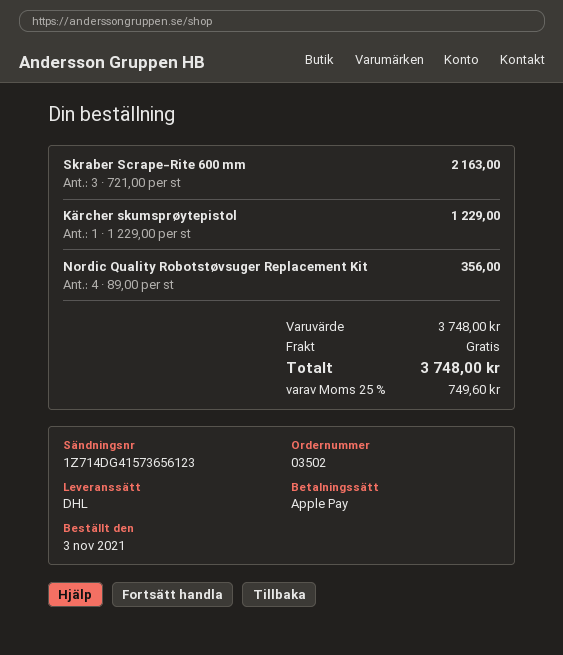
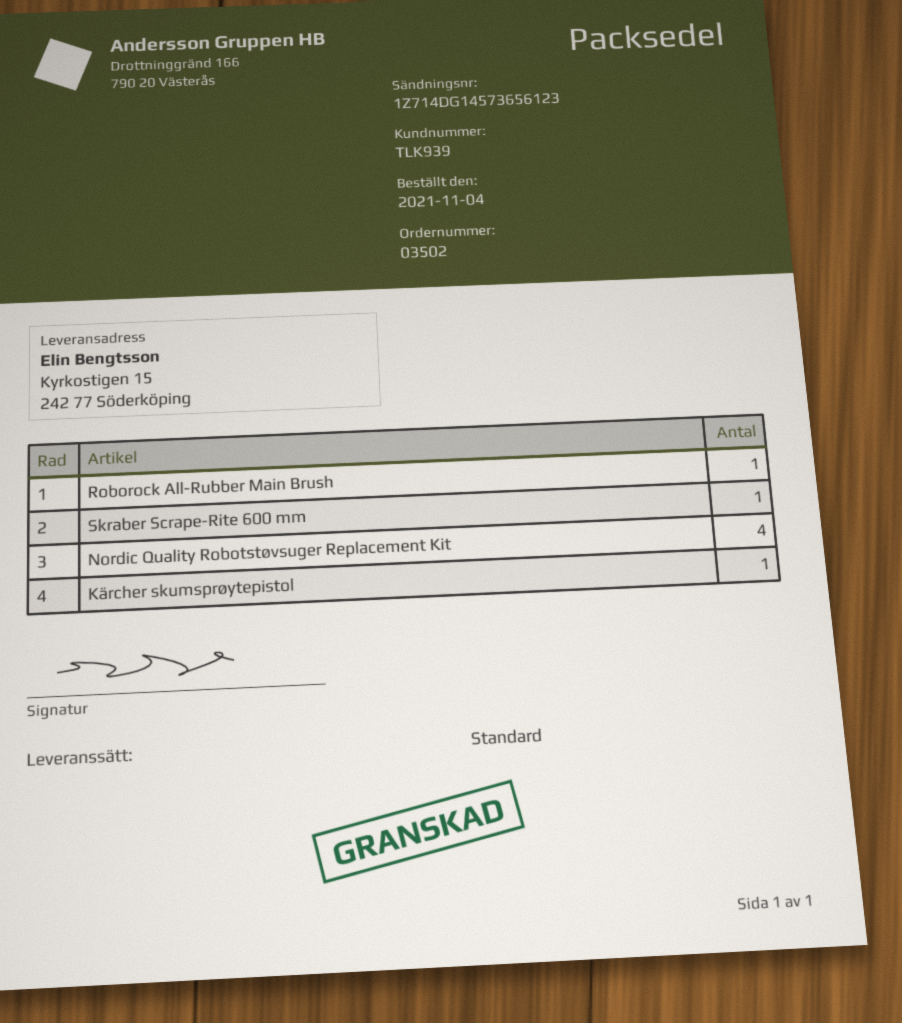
order date: 2021-11-03 -> 2021-11-04
shipping method: DHL -> standard
tracking number: 1Z714DG41573656123 -> 1Z714DG14573656123
Skraber Scrape-Rite 600 mm: 3 -> 1
Roborock All-Rubber Main Brush: none -> 1

